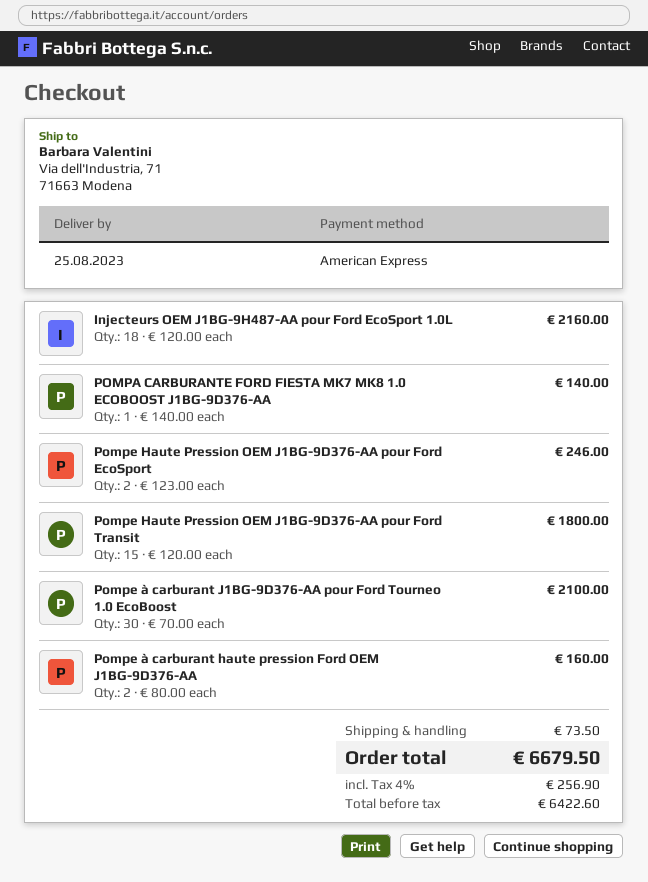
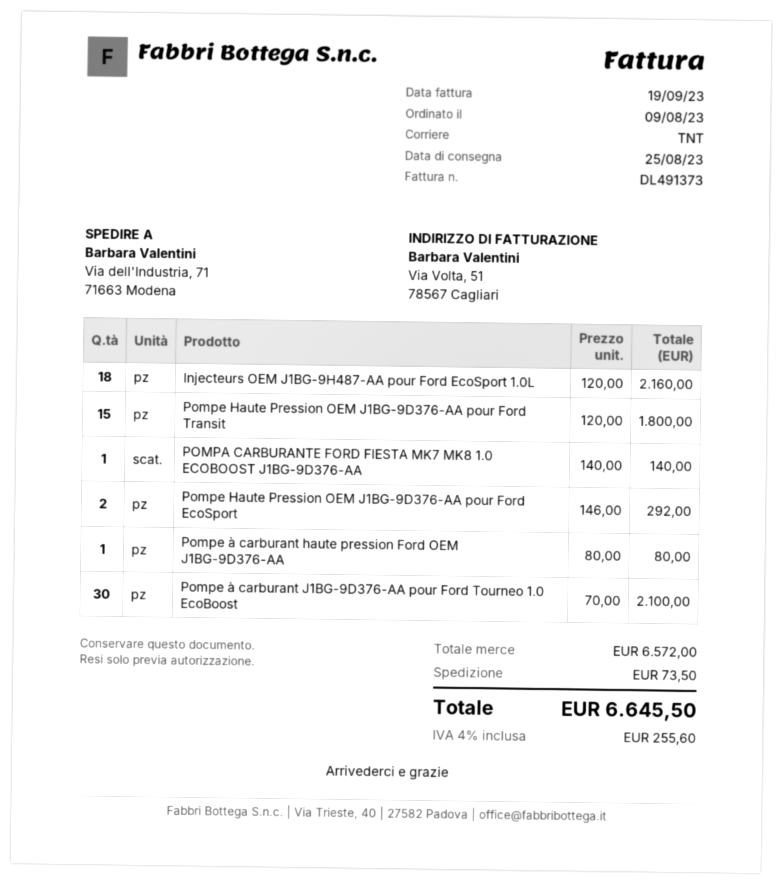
Pompe Haute Pression OEM J1BG-9D376-AA pour Ford EcoSport: 2 x 123.00 = 246.00 -> 2 x 146.00 = 292.00
Pompe à carburant haute pression Ford OEM J1BG-9D376-AA: 2 x 80.00 = 160.00 -> 1 x 80.00 = 80.00
tax: 4% = 256.90 -> 4% = 255.60
total: 6679.50 -> 6645.50

